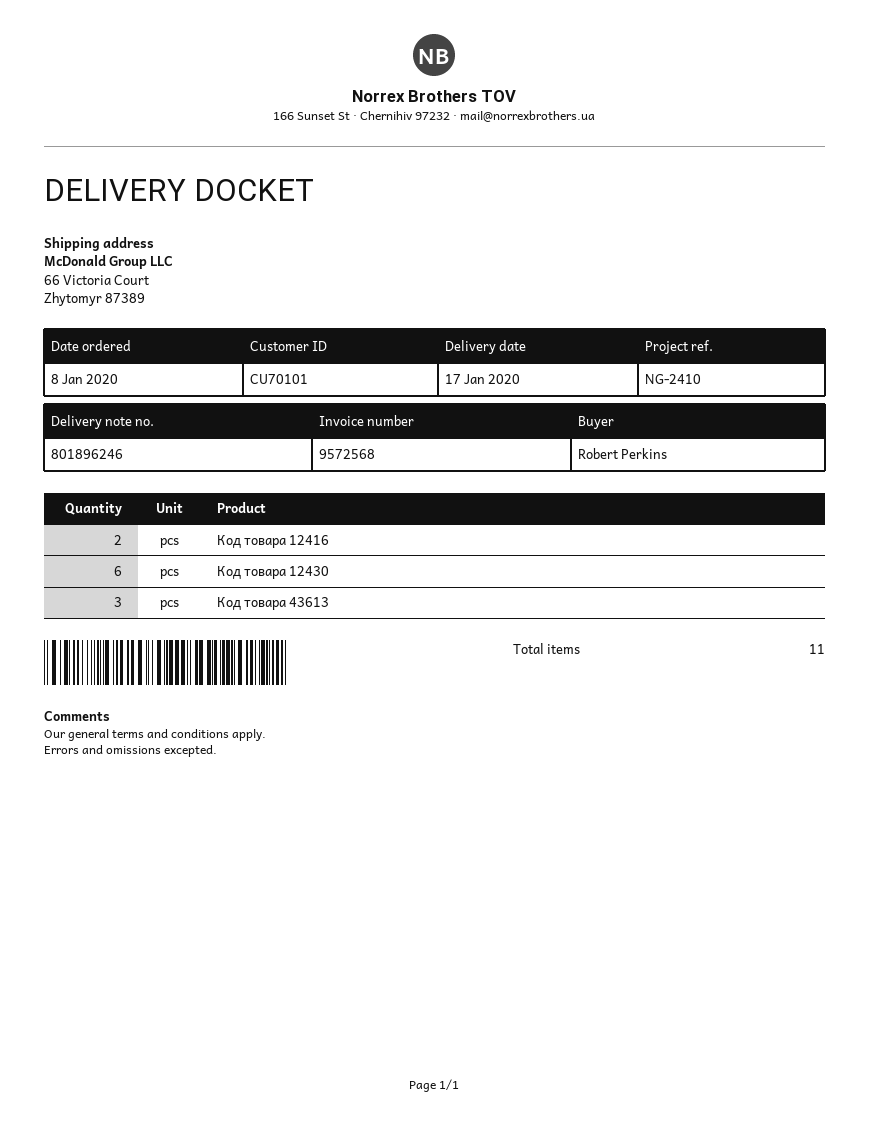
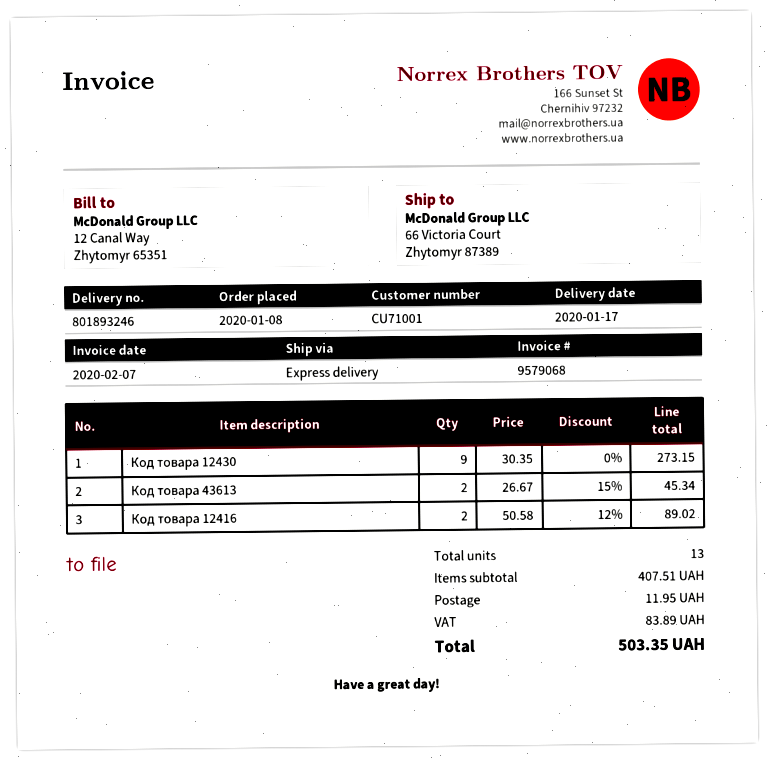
delivery note number: 801896246 -> 801893246
invoice number: 9572568 -> 9579068
customer number: CU70101 -> CU71001
Код товара 12430: 6 -> 9
Код товара 43613: 3 -> 2
total quantity: 11 -> 13

